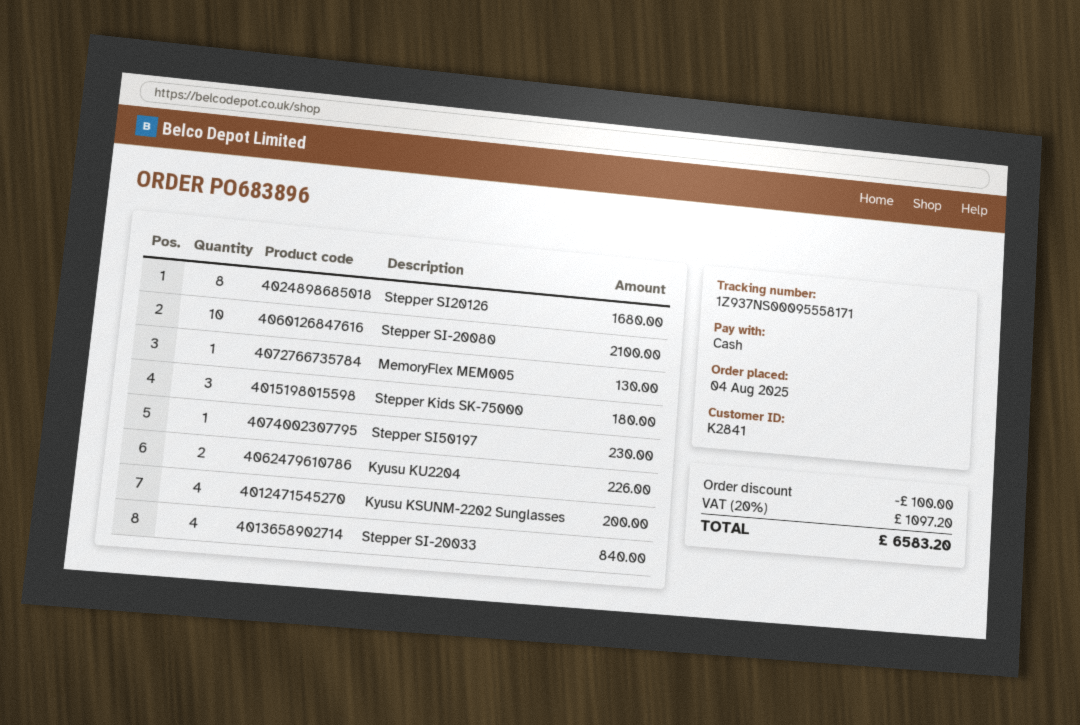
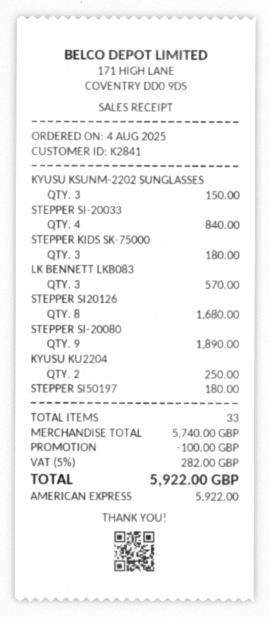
payment method: cash -> American Express
Stepper SI-20080: 10 for 2100.00 -> 9 for 1890.00
MemoryFlex MEM005: 1 for 130.00 -> none
Stepper SI50197: 1 for 230.00 -> 1 for 180.00
Kyusu KU2204: 2 for 226.00 -> 2 for 250.00
Kyusu KSUNM-2202 Sunglasses: 4 for 200.00 -> 3 for 150.00
LK BENNETT LKB083: none -> 3 for 570.00
tax: 20% = 1097.20 -> 5% = 282.00
total: 6583.20 -> 5922.00

